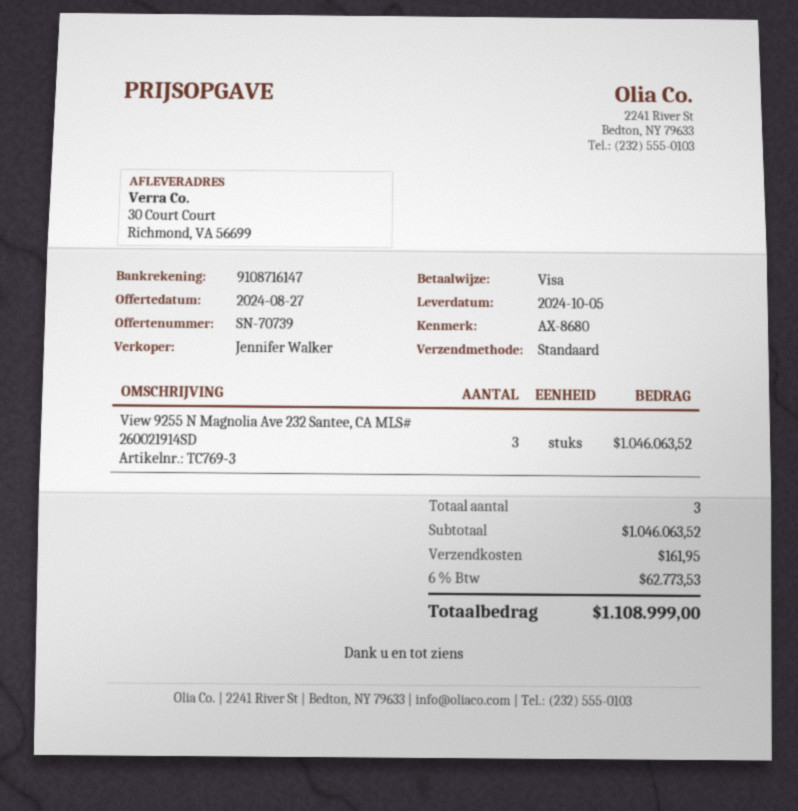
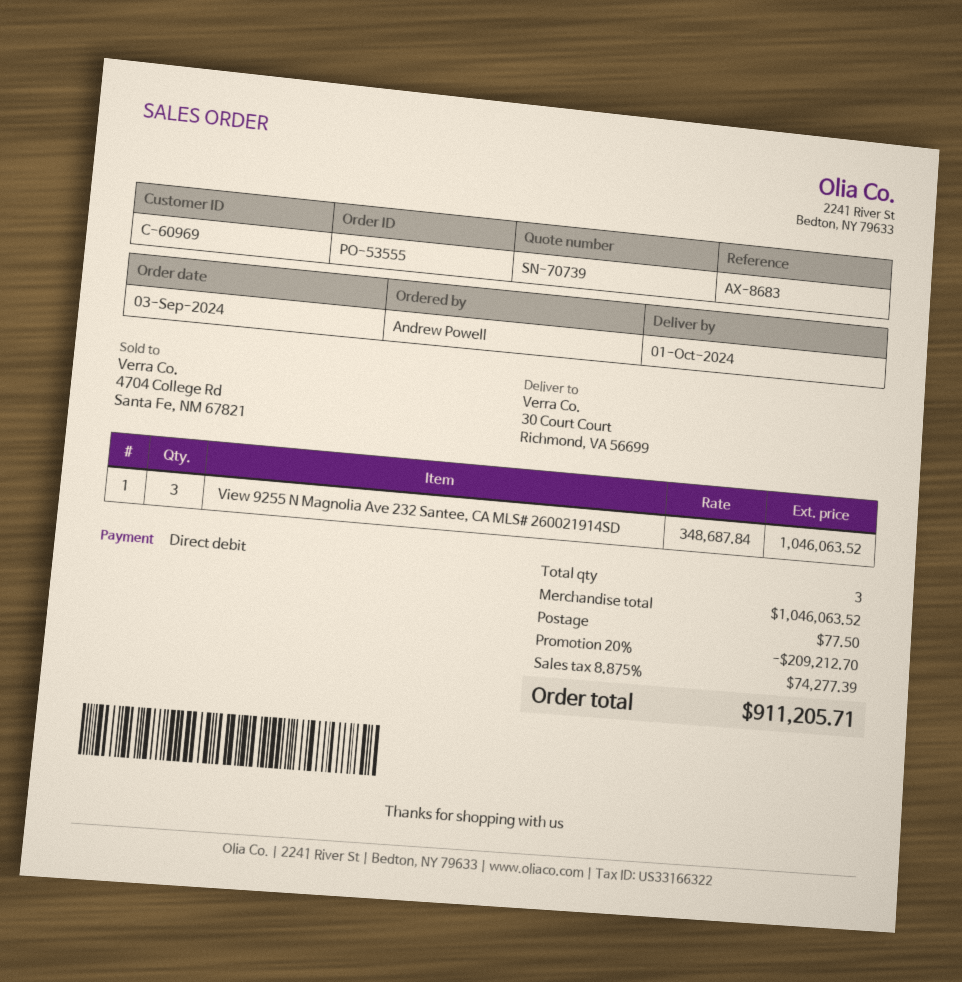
delivery date: 2024-10-05 -> 2024-10-01
reference: AX-8680 -> AX-8683
payment method: Visa -> direct debit
discount: none -> 20% = 209212.70
shipping: 161.95 -> 77.50
tax: 6% = 62773.53 -> 8.875% = 74277.39
total: 1108999.00 -> 911205.71

